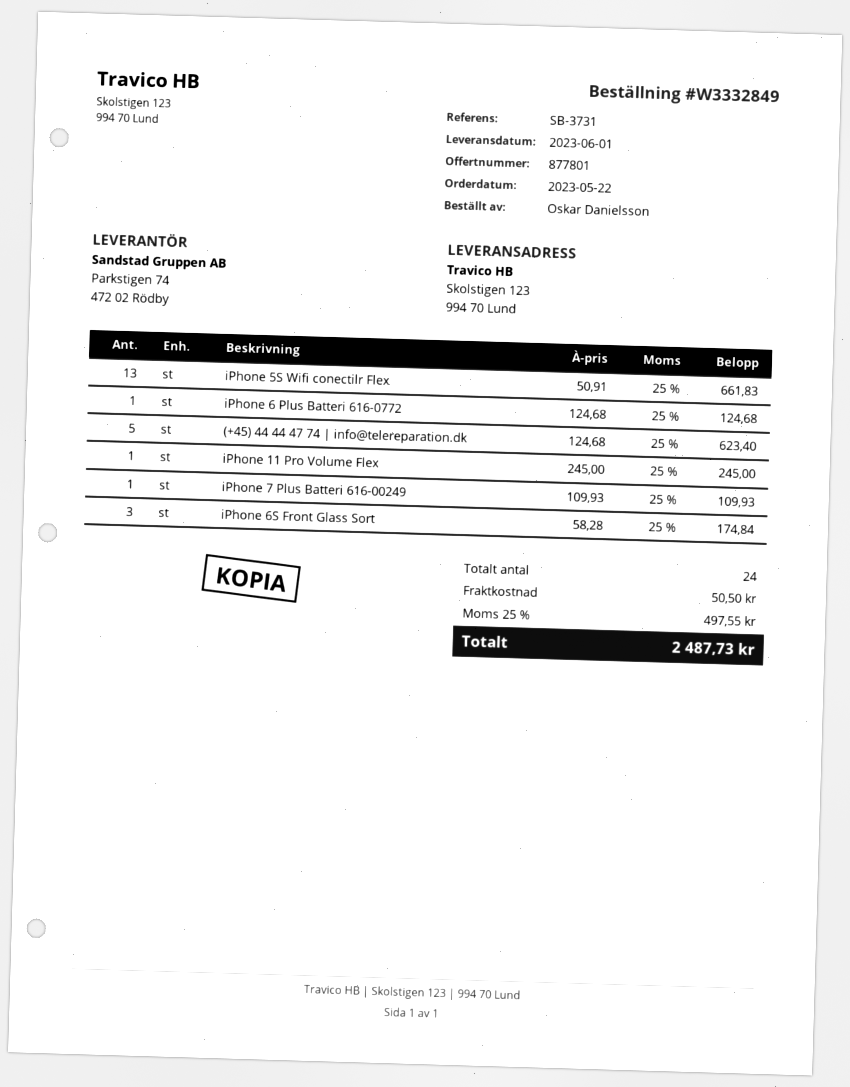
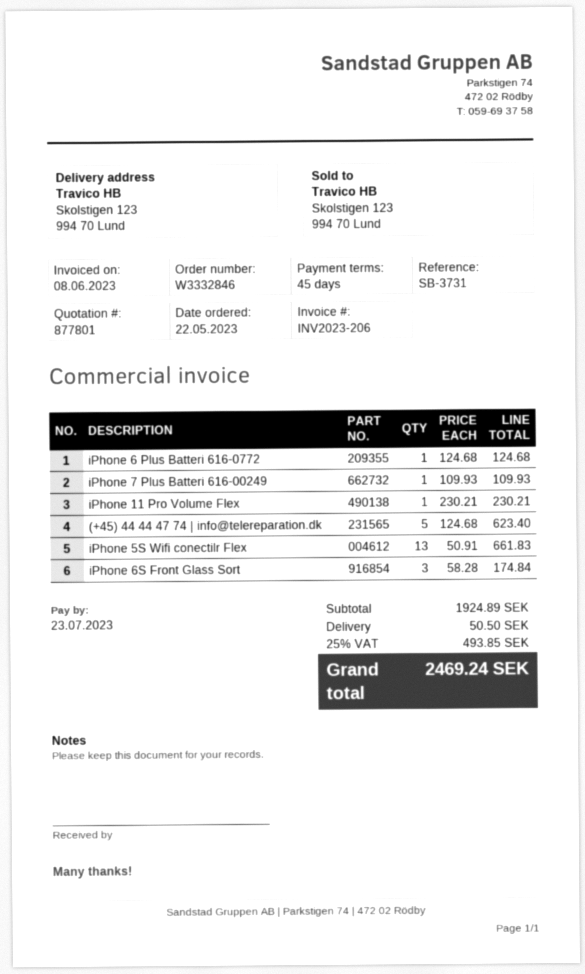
order number: W3332849 -> W3332846
iPhone 11 Pro Volume Flex: 1 x 245.00 = 245.00 -> 1 x 230.21 = 230.21
tax: 25% = 497.55 -> 25% = 493.85
total: 2487.73 -> 2469.24

